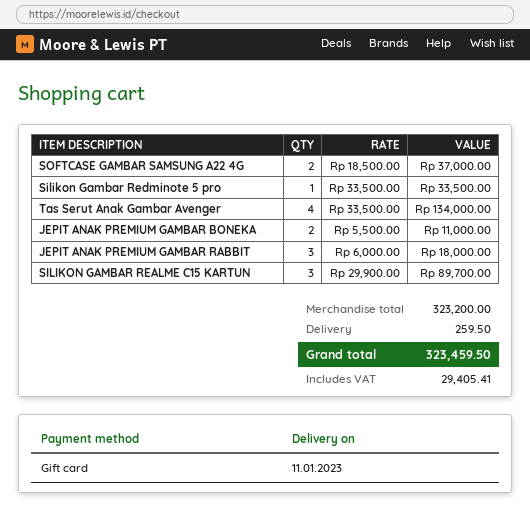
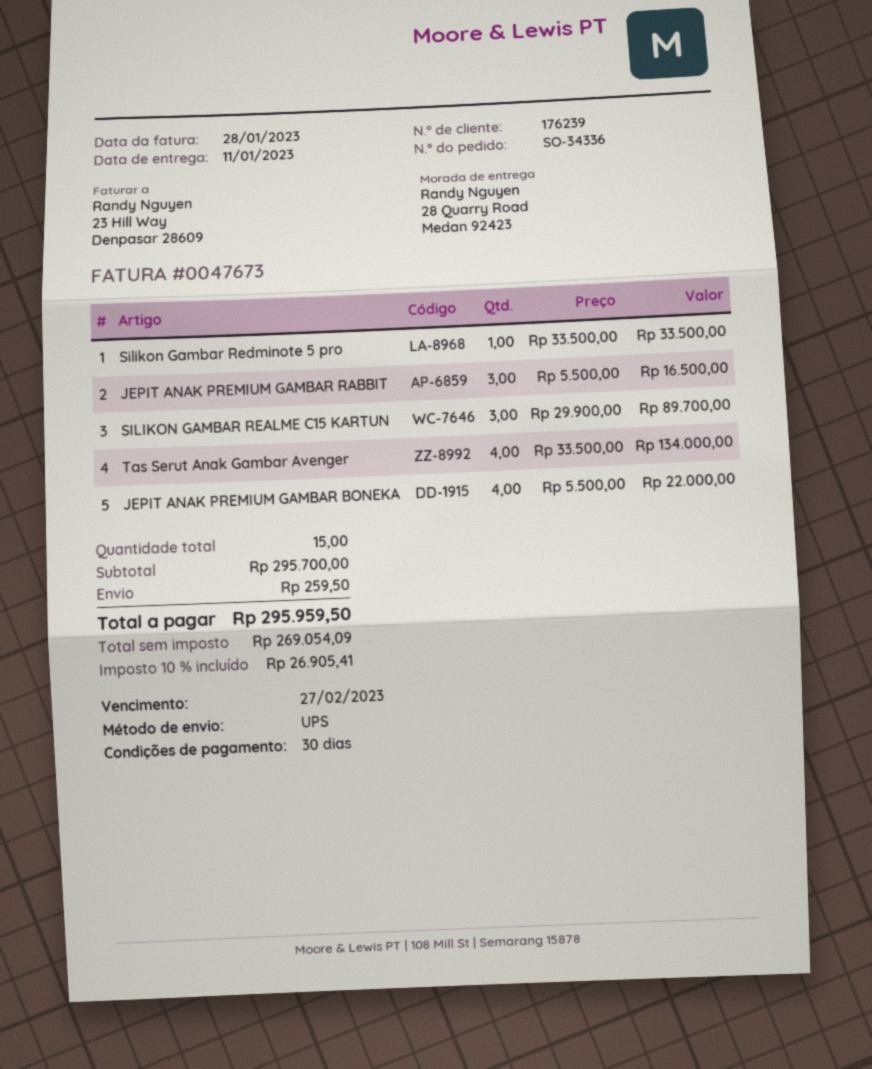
SOFTCASE GAMBAR SAMSUNG A22 4G: 2 x 18500.00 = 37000.00 -> none
JEPIT ANAK PREMIUM GAMBAR BONEKA: 2 x 5500.00 = 11000.00 -> 4 x 5500.00 = 22000.00
JEPIT ANAK PREMIUM GAMBAR RABBIT: 3 x 6000.00 = 18000.00 -> 3 x 5500.00 = 16500.00
subtotal: 323200.00 -> 295700.00
tax: 29405.41 -> 26905.41
total: 323459.50 -> 295959.50

